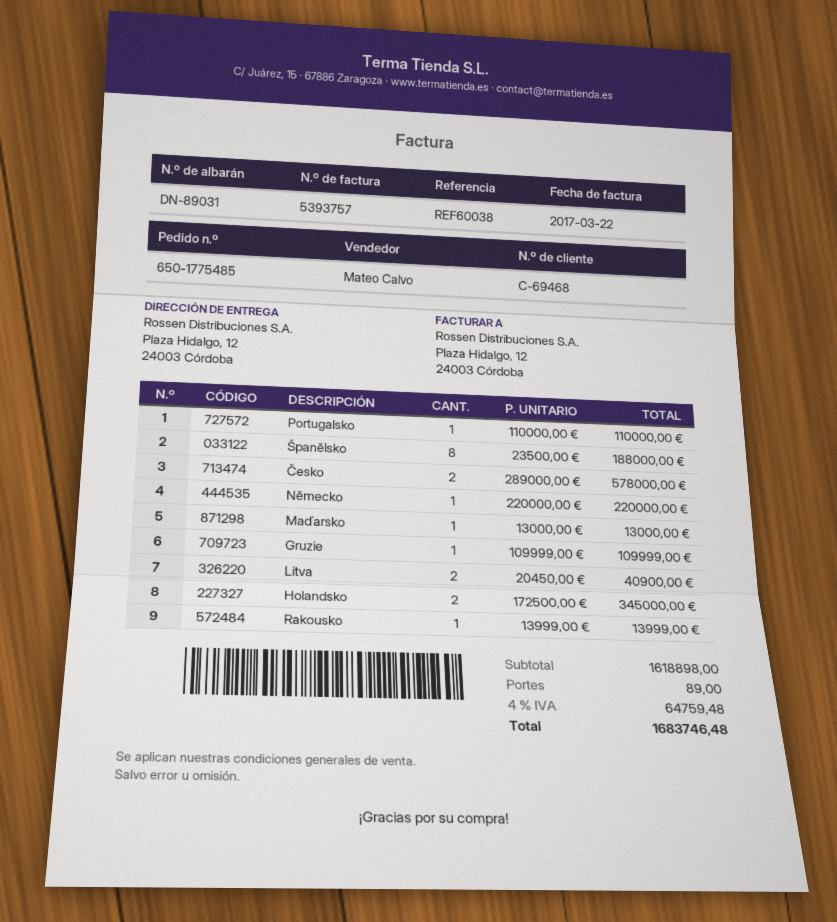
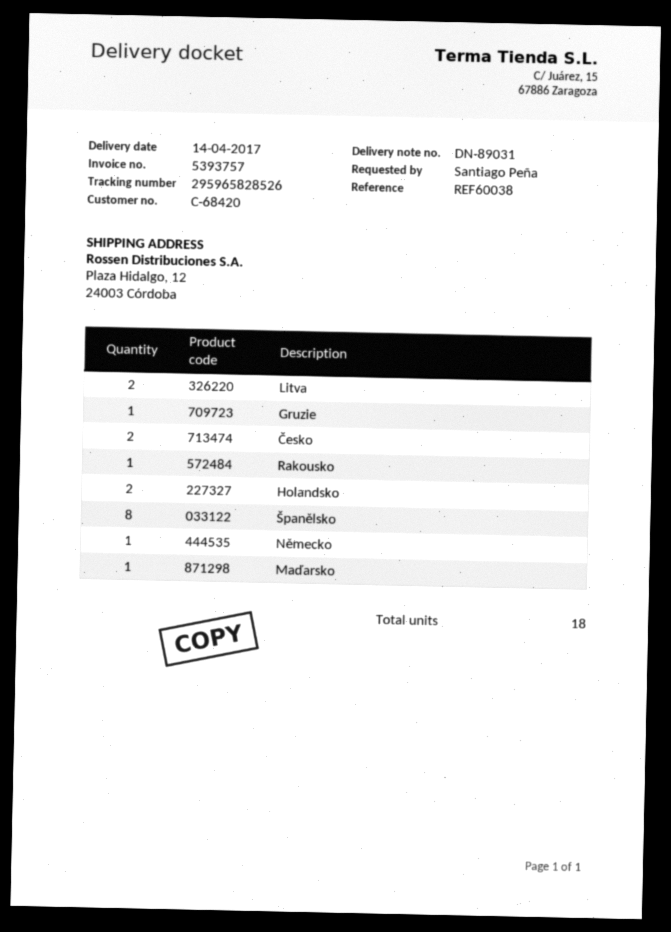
customer number: C-69468 -> C-68420
Portugalsko: 1 -> none

